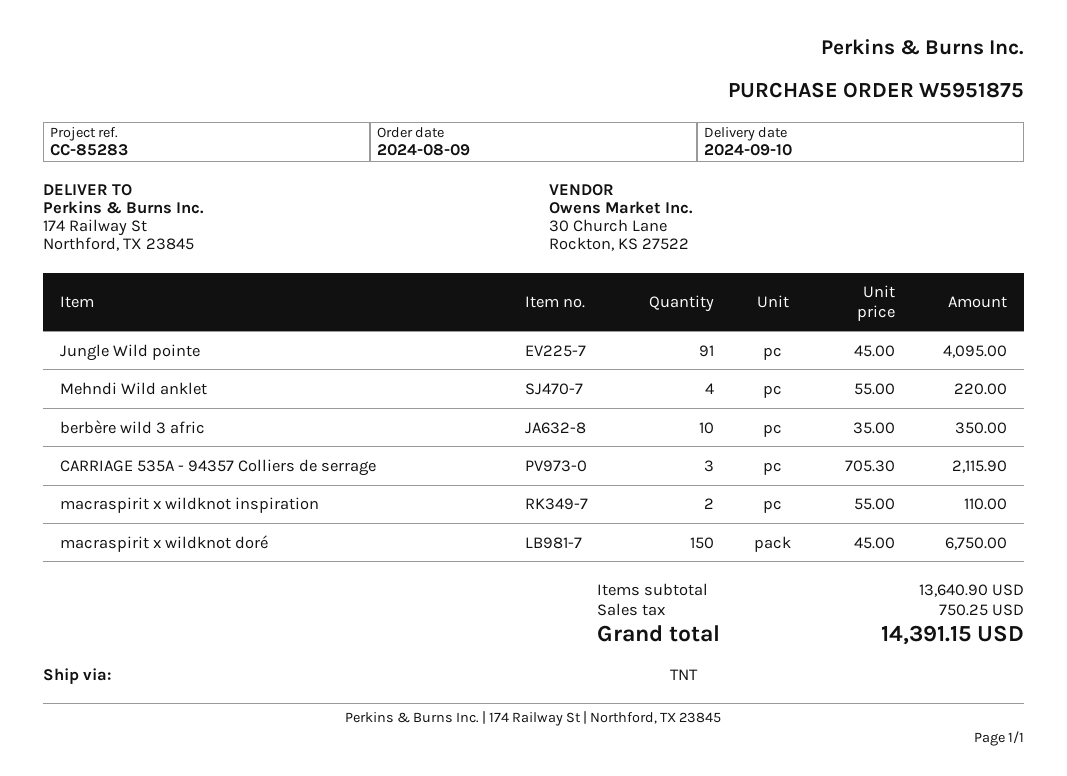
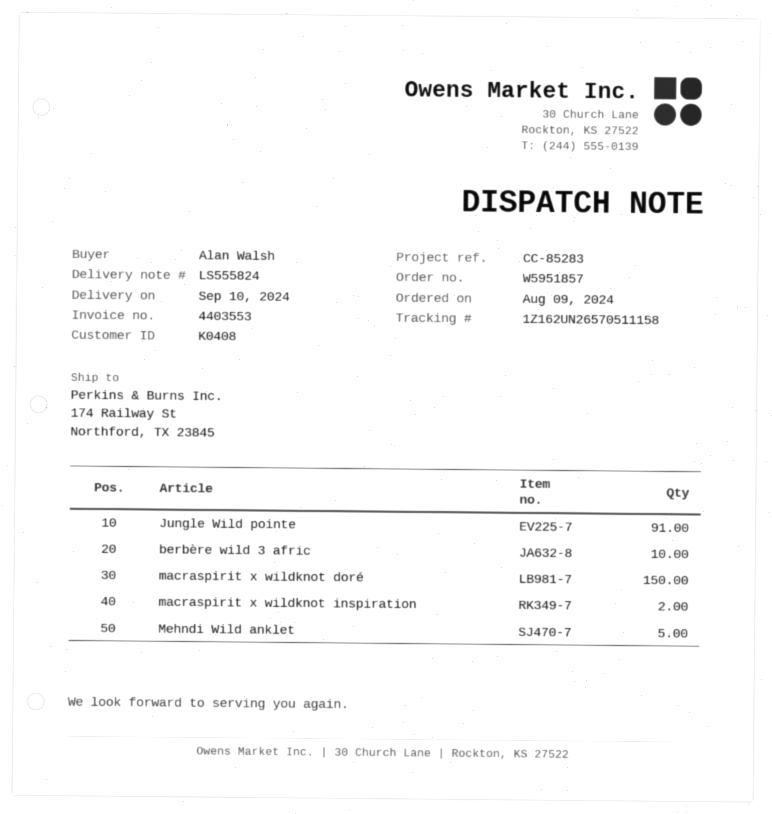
order number: W5951875 -> W5951857
Mehndi Wild anklet: 4 -> 5
CARRIAGE 535A - 94357 Colliers de serrage: 3 -> none

